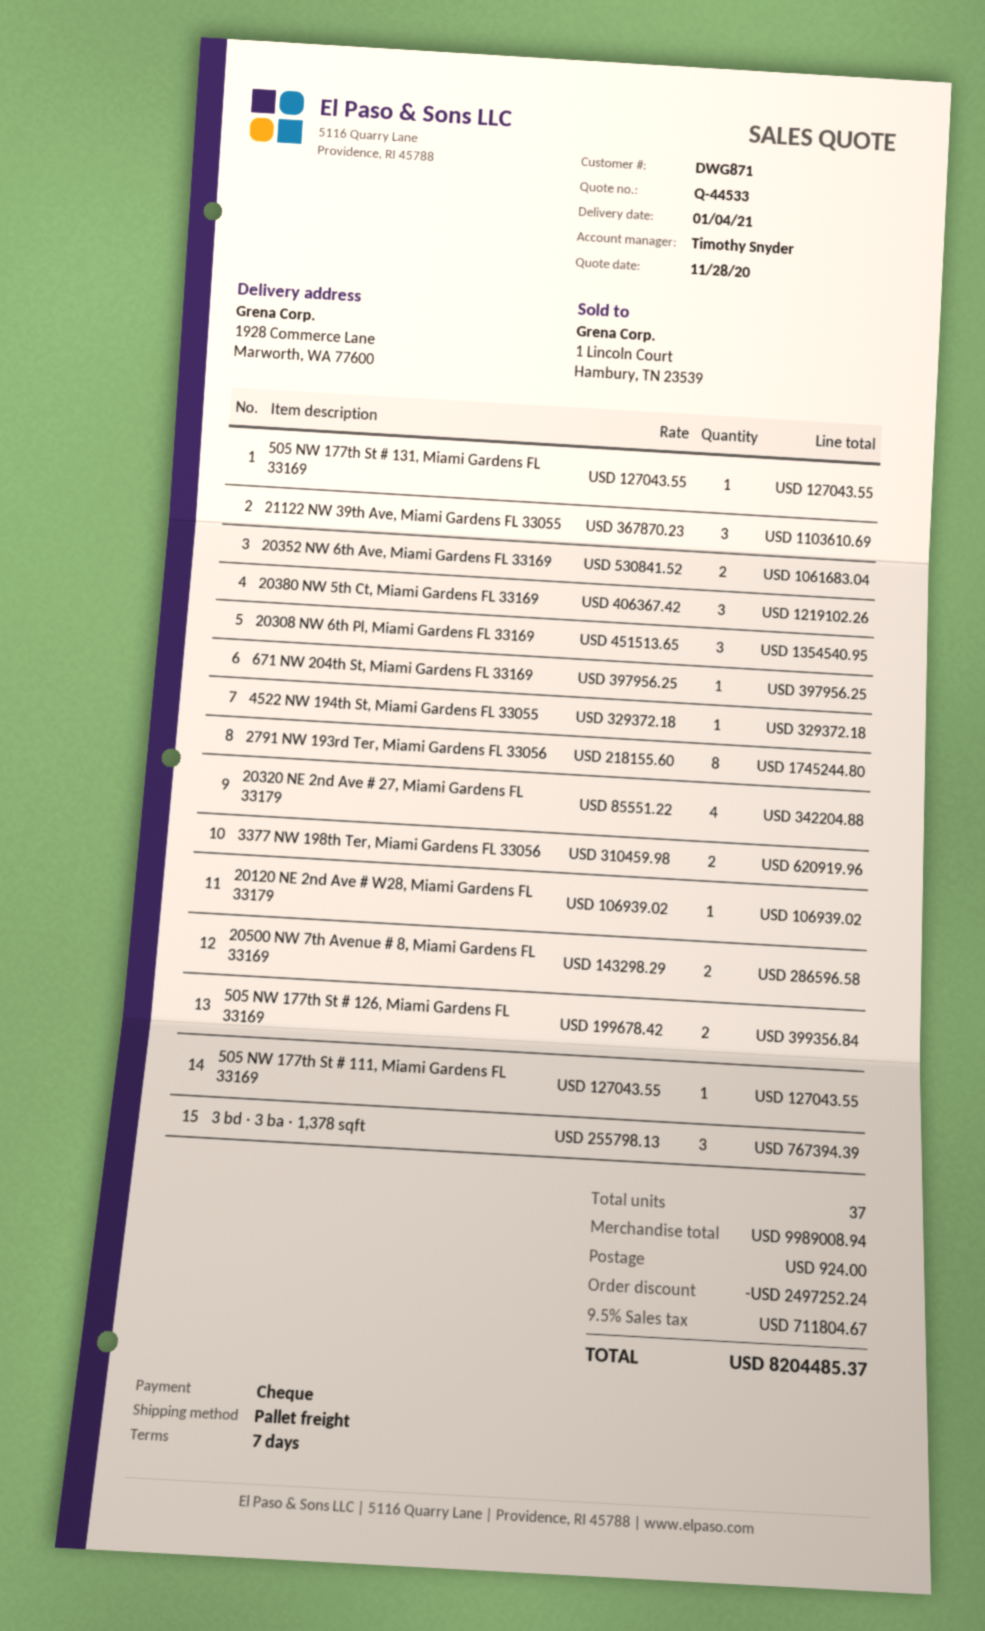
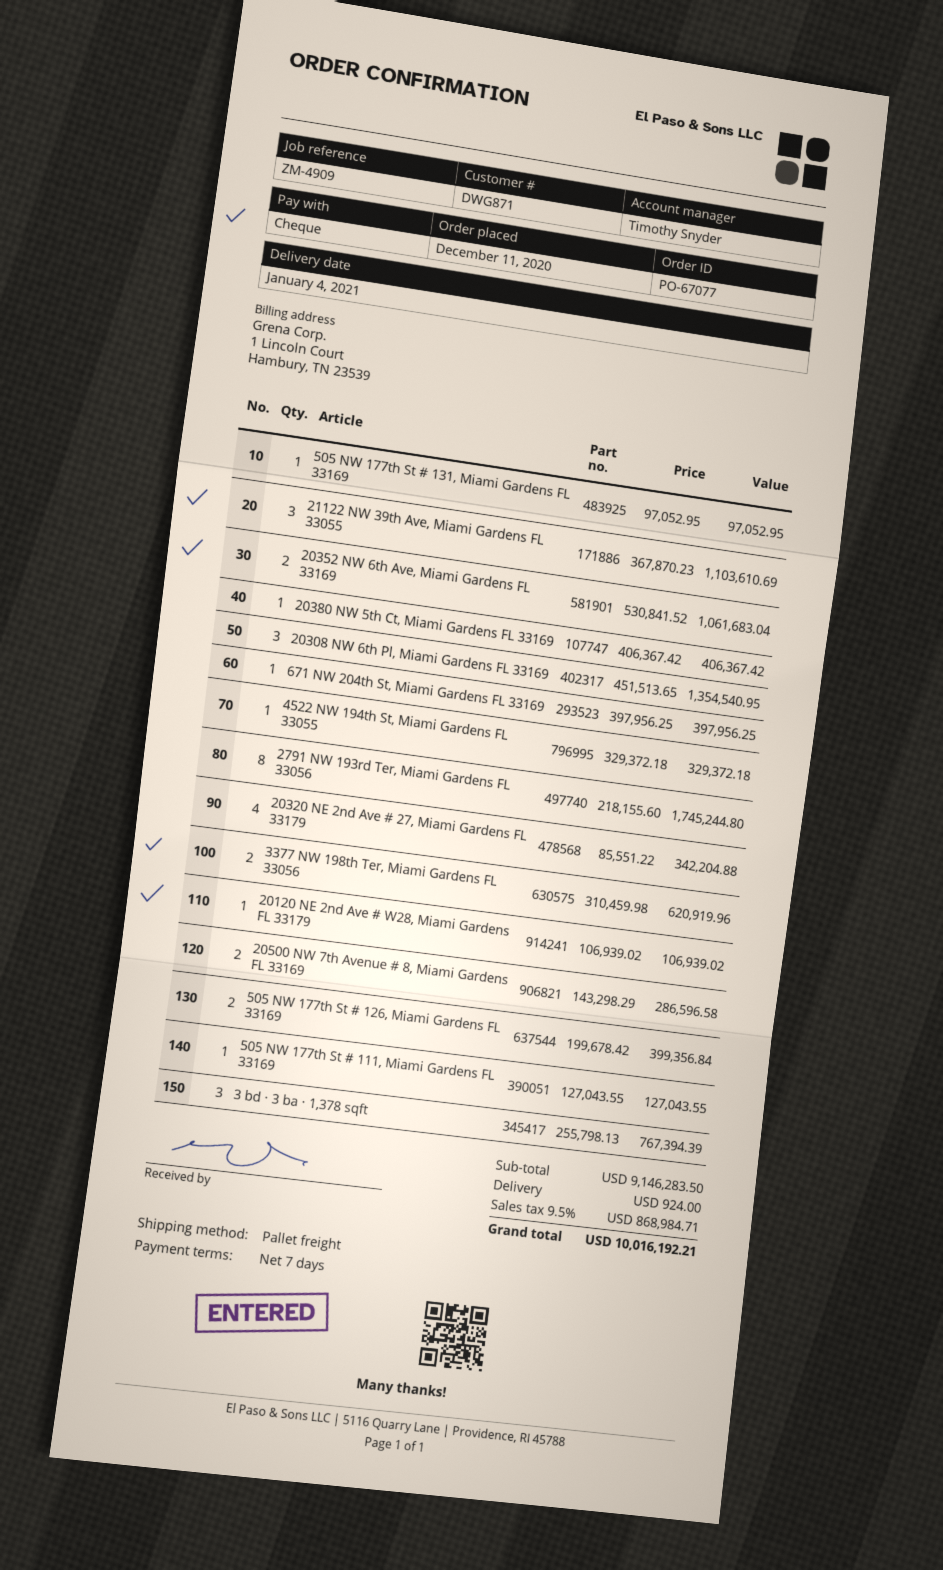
505 NW 177th St # 131, Miami Gardens FL 33169: 1 x 127043.55 = 127043.55 -> 1 x 97052.95 = 97052.95
20380 NW 5th Ct, Miami Gardens FL 33169: 3 x 406367.42 = 1219102.26 -> 1 x 406367.42 = 406367.42
subtotal: 9989008.94 -> 9146283.50
discount: 2497252.24 -> none
tax: 9.5% = 711804.67 -> 9.5% = 868984.71
total: 8204485.37 -> 10016192.21

